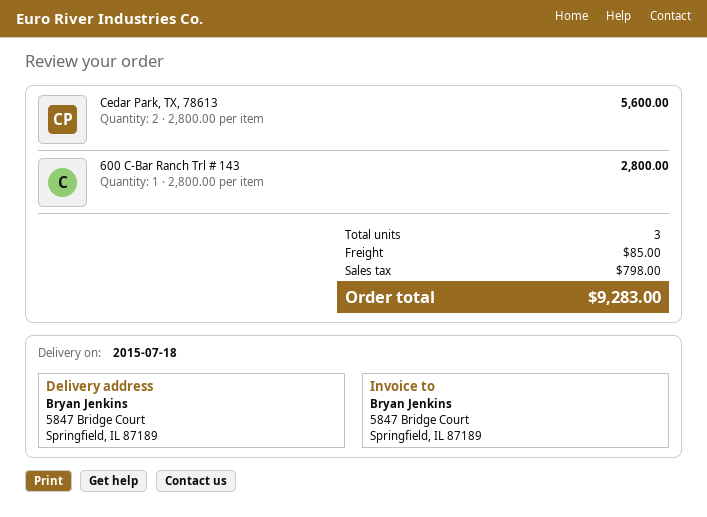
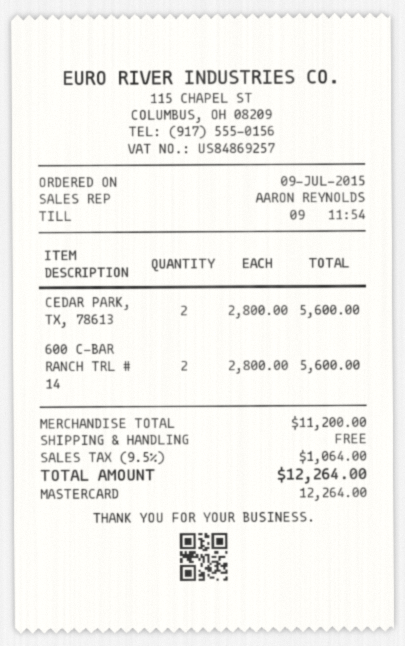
600 C-Bar Ranch Trl # 143: 1 x 2800.00 = 2800.00 -> 2 x 2800.00 = 5600.00
shipping: 85.00 -> 0.00
tax: 798.00 -> 1064.00
total: 9283.00 -> 12264.00

